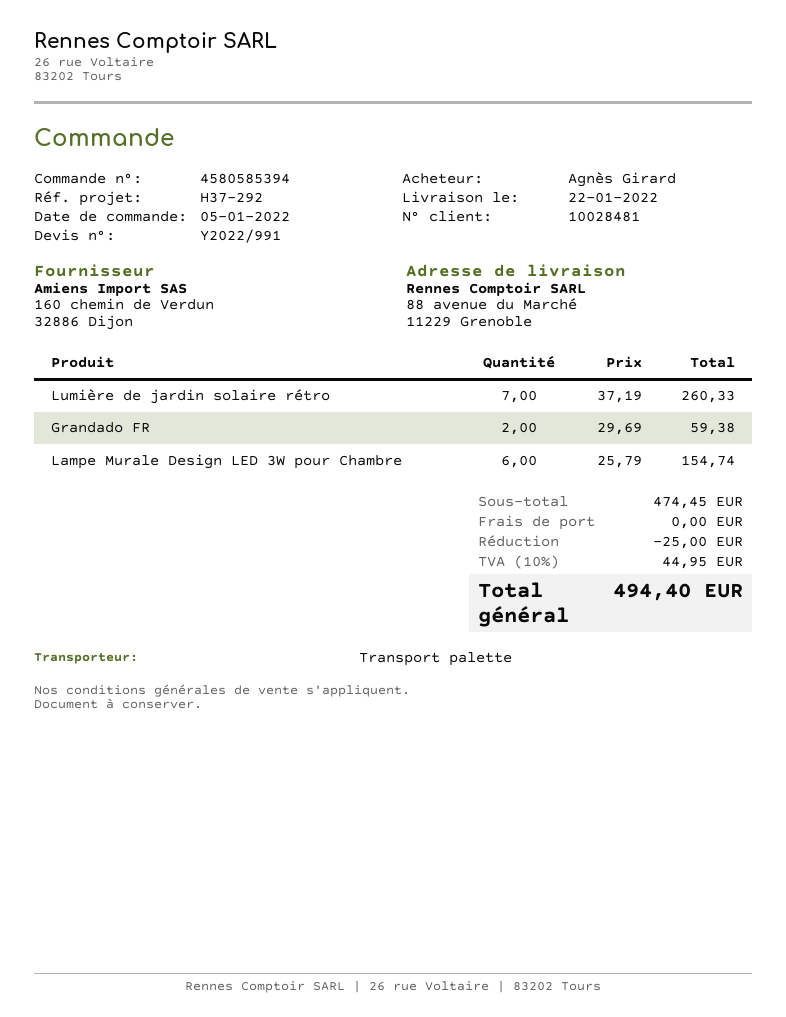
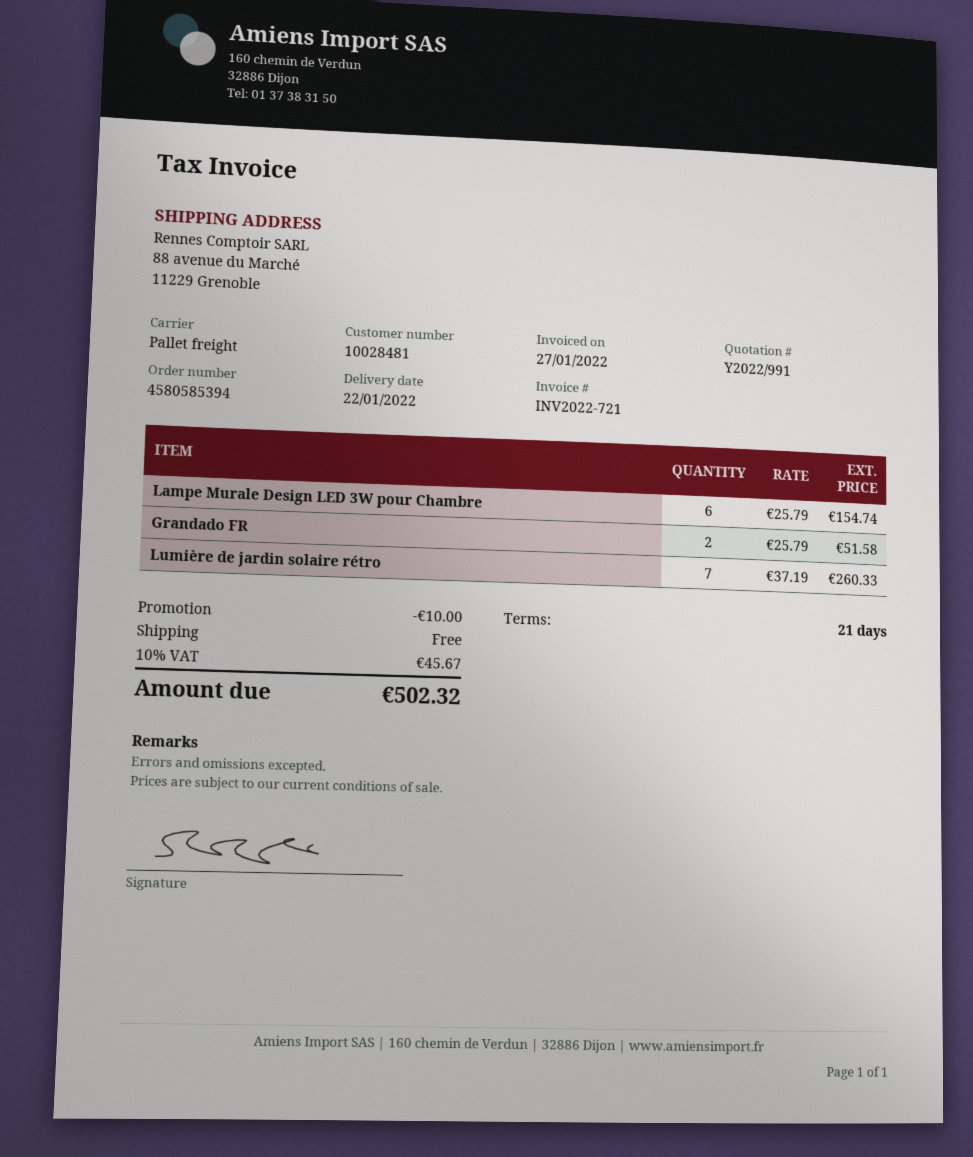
Grandado FR: 2 x 29.69 = 59.38 -> 2 x 25.79 = 51.58
discount: 25.00 -> 10.00
tax: 10% = 44.95 -> 10% = 45.67
total: 494.40 -> 502.32

